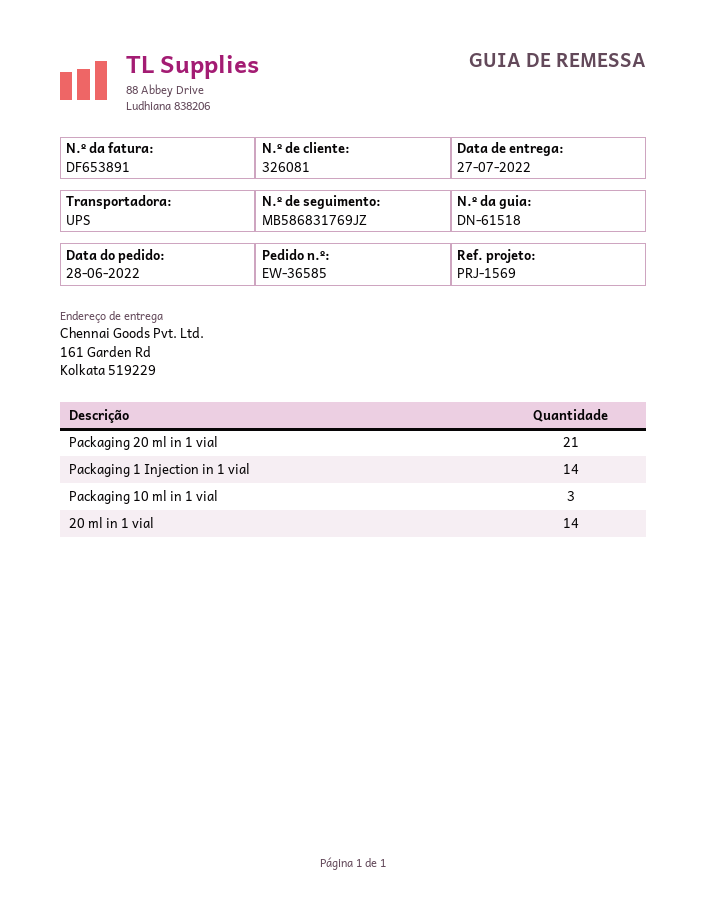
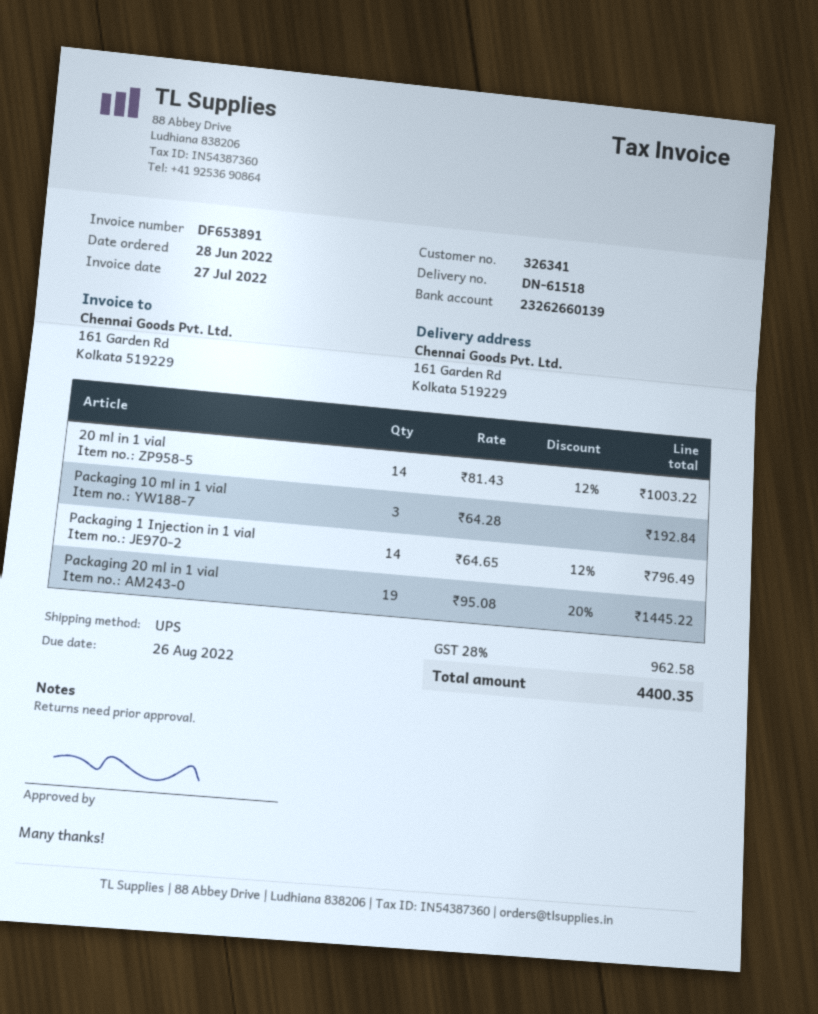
customer number: 326081 -> 326341
Packaging 20 ml in 1 vial: 21 -> 19

